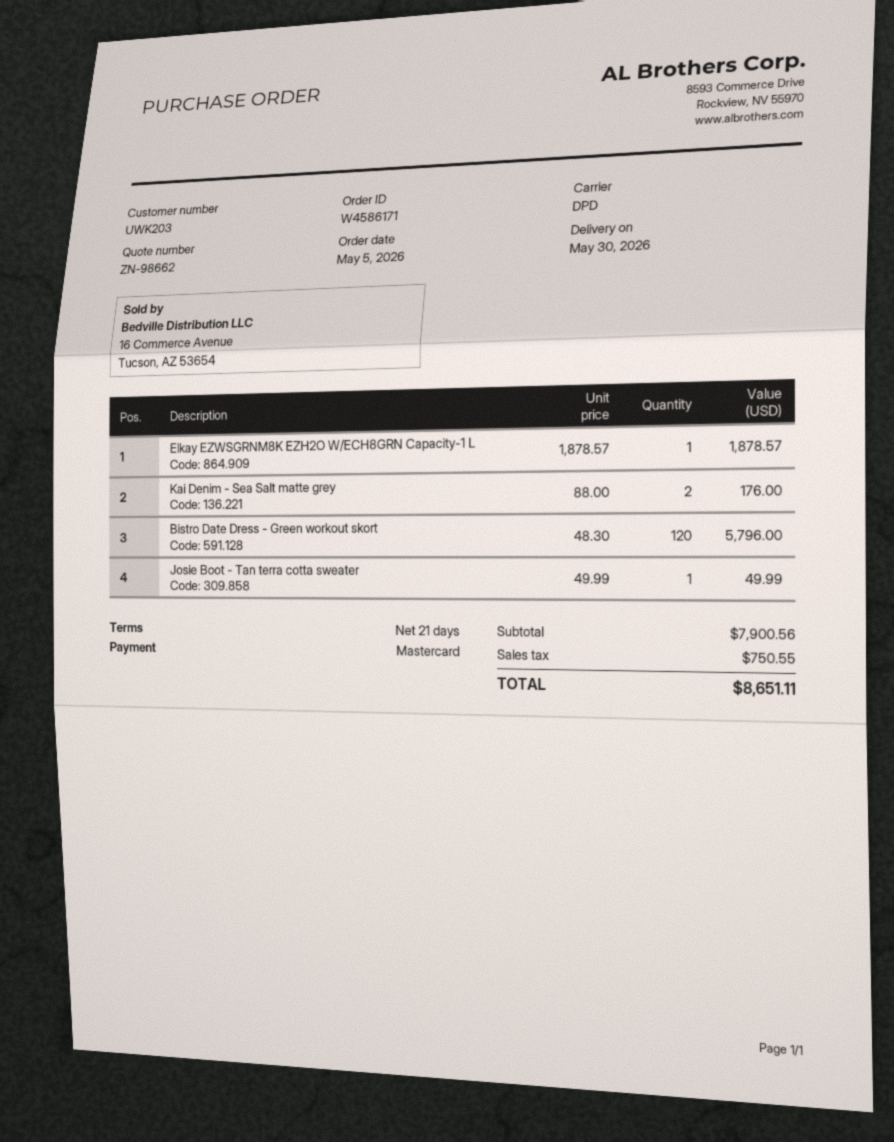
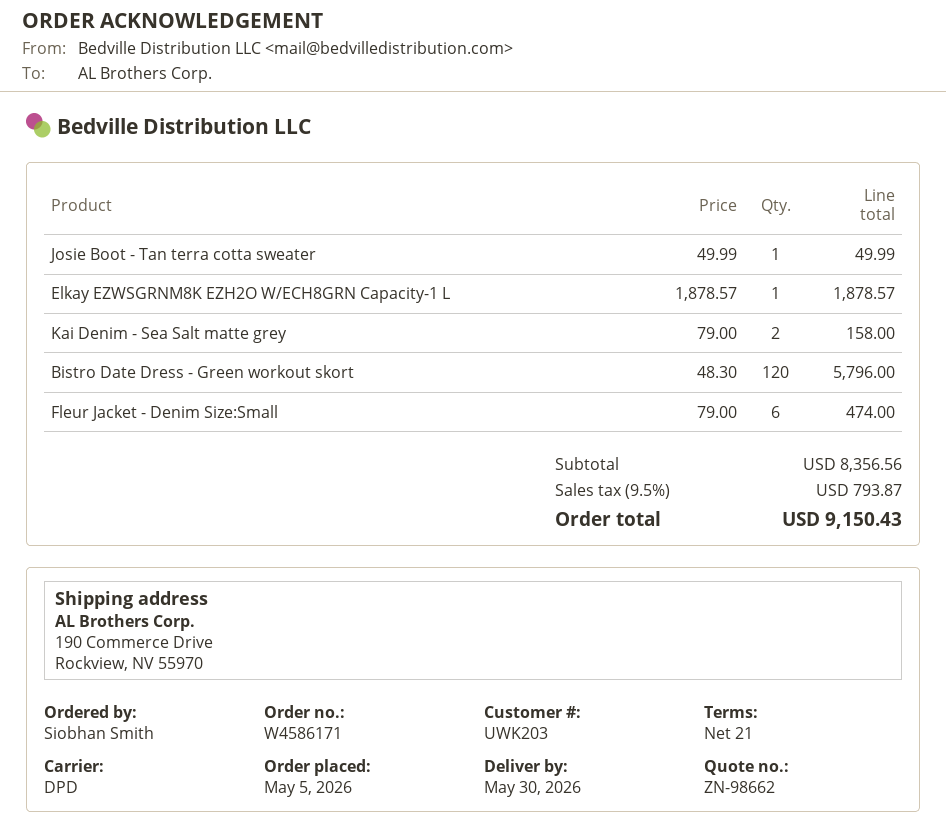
Kai Denim - Sea Salt matte grey: 2 x 88.00 = 176.00 -> 2 x 79.00 = 158.00
Fleur Jacket - Denim Size:Small: none -> 6 x 79.00 = 474.00
subtotal: 7900.56 -> 8356.56
tax: 750.55 -> 793.87
total: 8651.11 -> 9150.43

